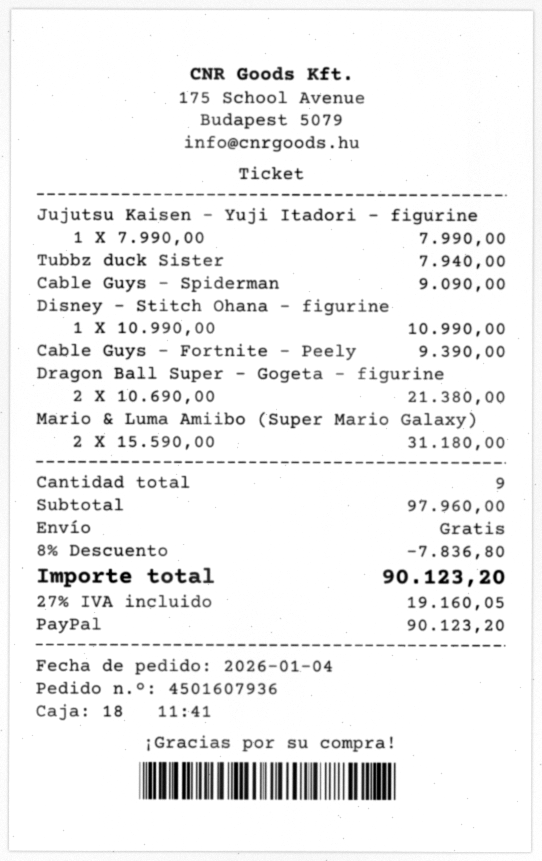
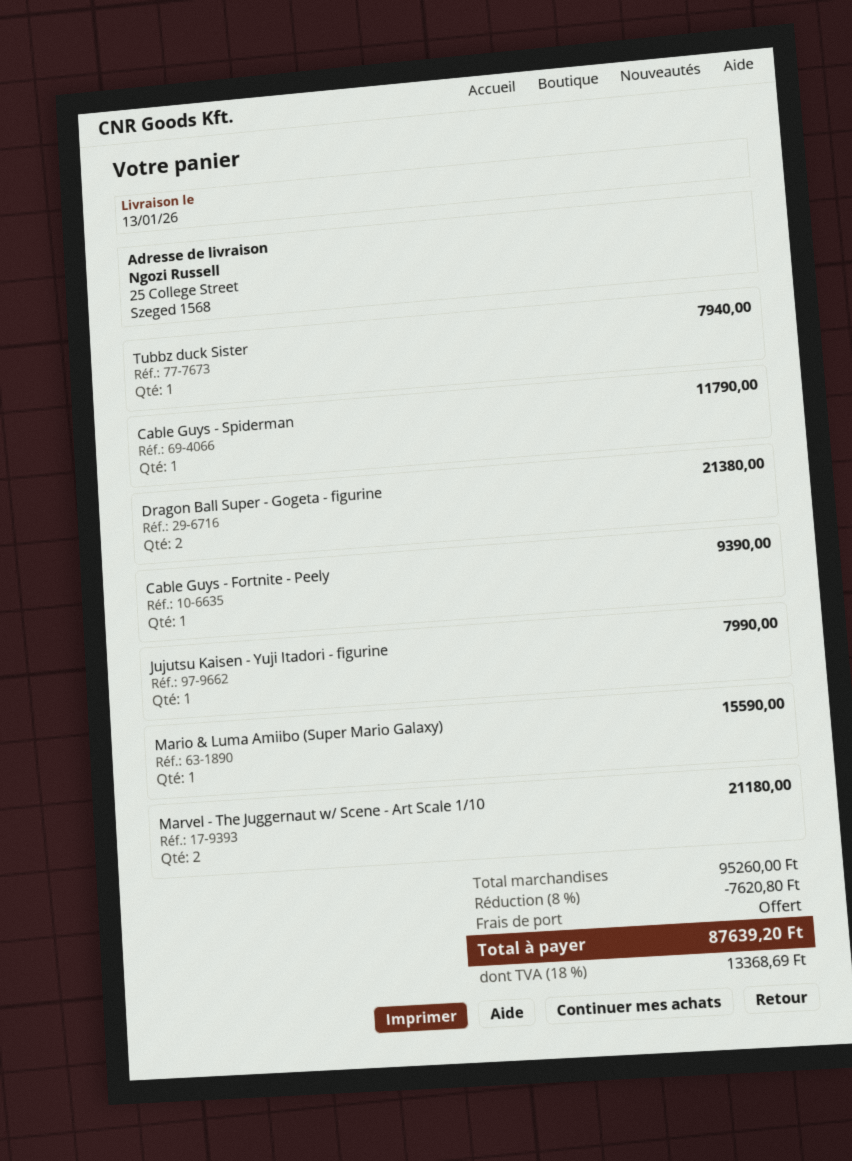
Cable Guys - Spiderman: 1 for 9090.00 -> 1 for 11790.00
Disney - Stitch Ohana - figurine: 1 for 10990.00 -> none
Mario & Luma Amiibo (Super Mario Galaxy): 2 for 31180.00 -> 1 for 15590.00
Marvel - The Juggernaut w/ Scene - Art Scale 1/10: none -> 2 for 21180.00
subtotal: 97960.00 -> 95260.00
discount: 8% = 7836.80 -> 8% = 7620.80
tax: 27% = 19160.05 -> 18% = 13368.69
total: 90123.20 -> 87639.20

